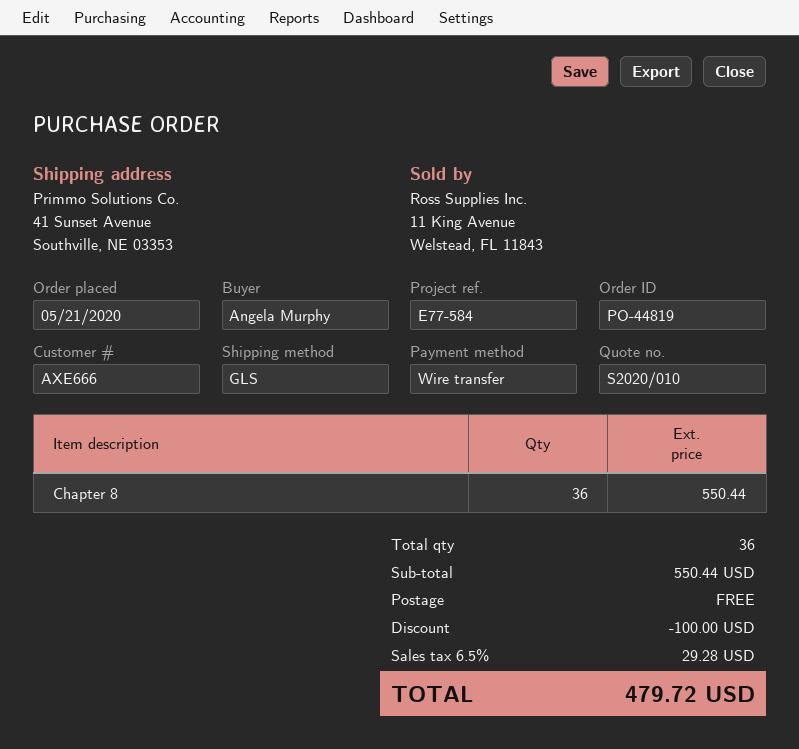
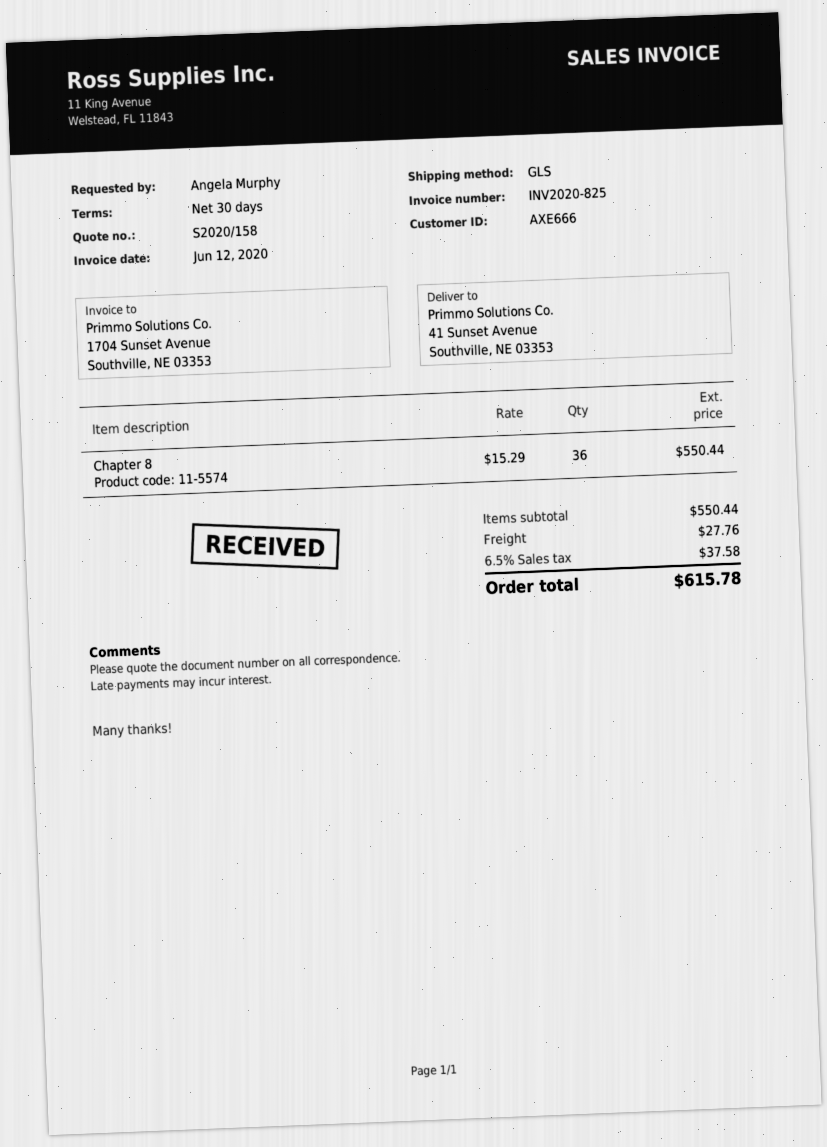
quote number: S2020/010 -> S2020/158
discount: 100.00 -> none
shipping: 0.00 -> 27.76
tax: 6.5% = 29.28 -> 6.5% = 37.58
total: 479.72 -> 615.78

